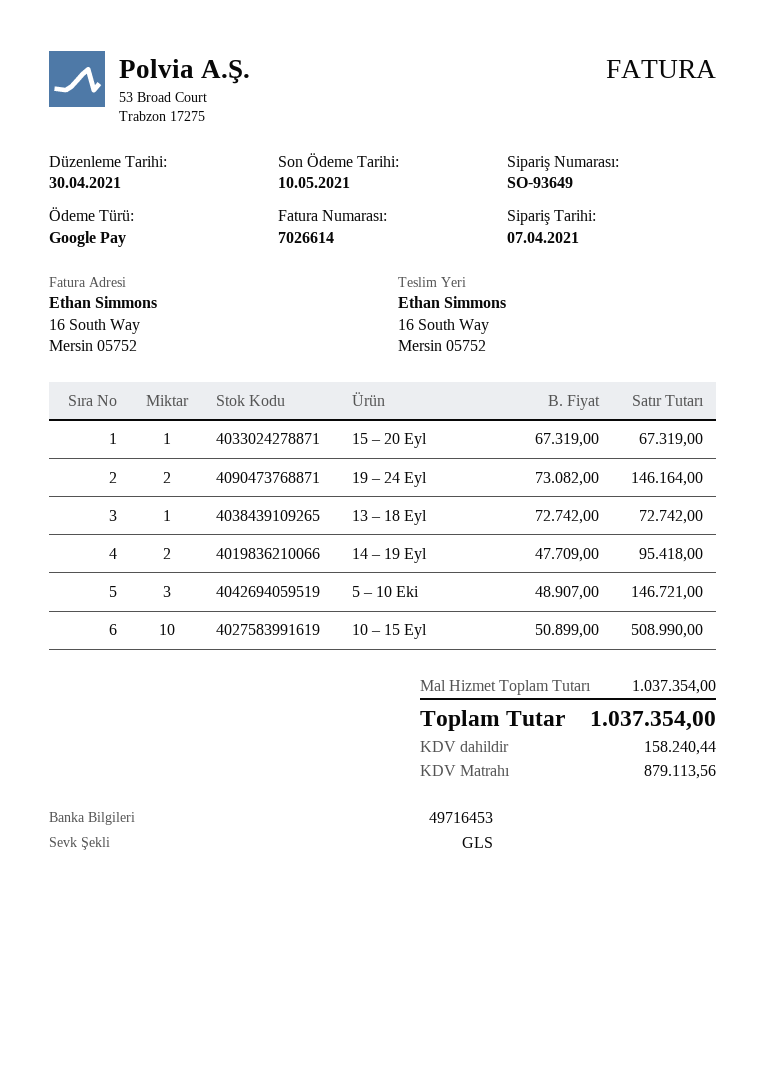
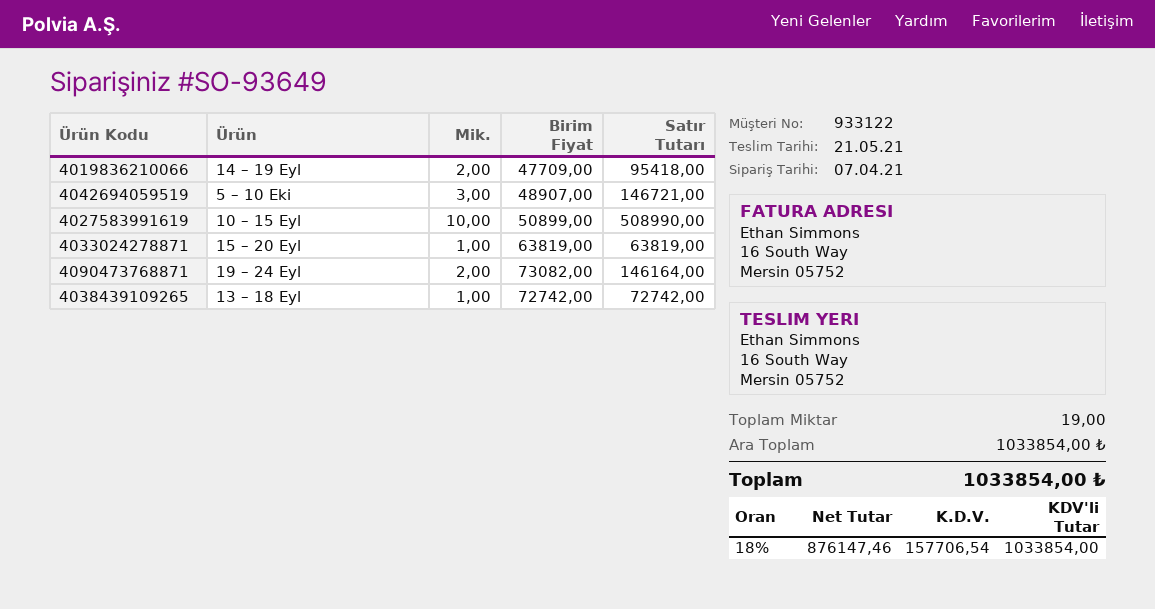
15 – 20 Eyl: 1 x 67319.00 = 67319.00 -> 1 x 63819.00 = 63819.00
subtotal: 1037354.00 -> 1033854.00
net: 879113.56 -> 876147.46
tax: 158240.44 -> 157706.54
total: 1037354.00 -> 1033854.00

